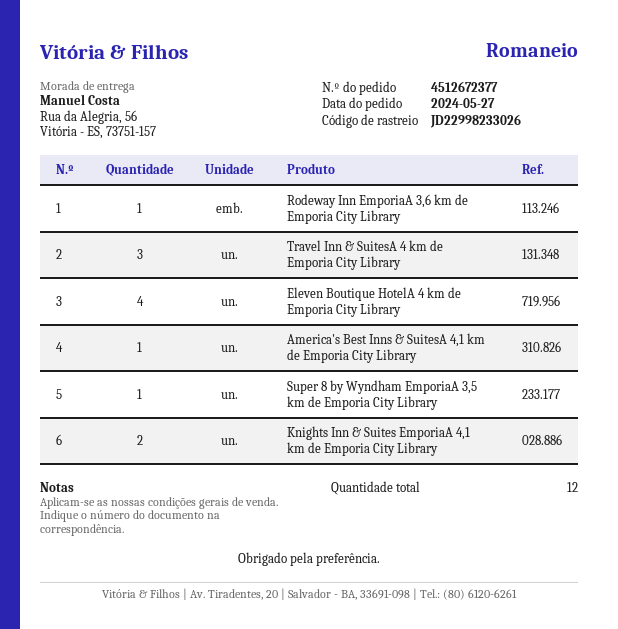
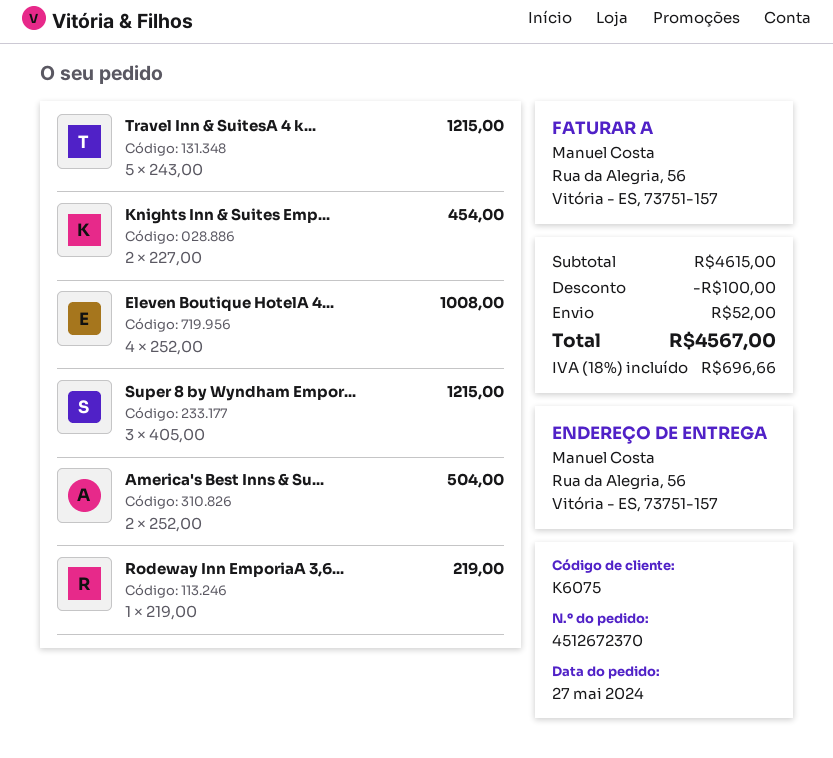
order number: 4512672377 -> 4512672370
Travel Inn & SuitesA 4 km de Emporia City Library: 3 -> 5
America's Best Inns & SuitesA 4,1 km de Emporia City Library: 1 -> 2
Super 8 by Wyndham EmporiaA 3,5 km de Emporia City Library: 1 -> 3

